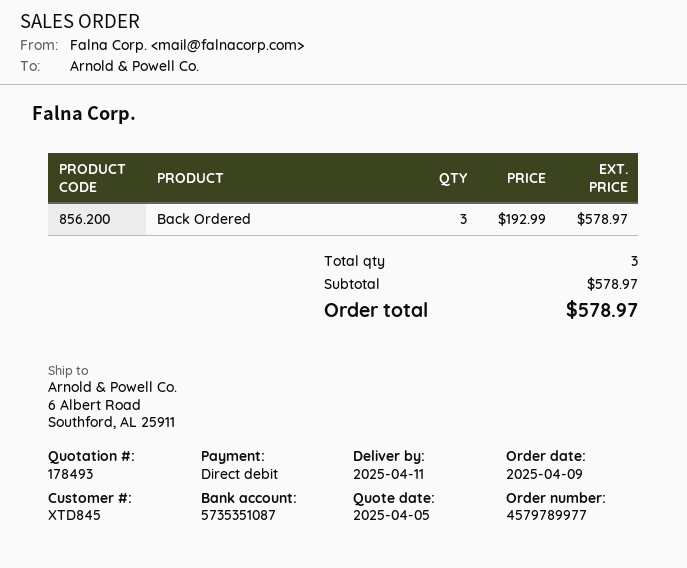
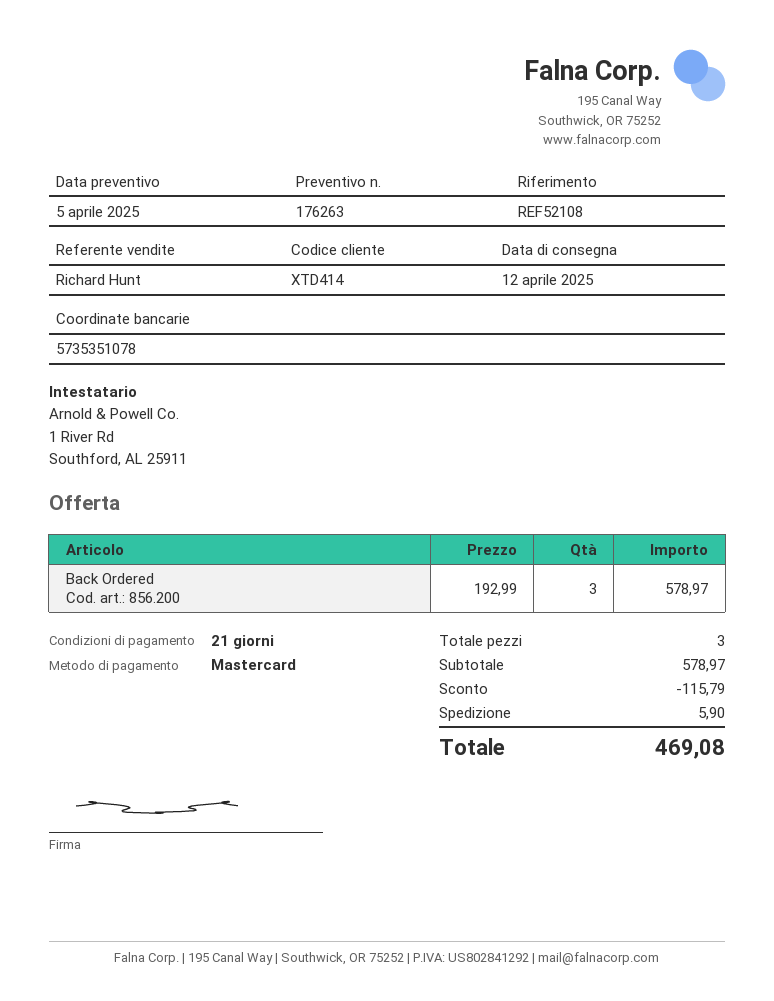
quote number: 178493 -> 176263
delivery date: 2025-04-11 -> 2025-04-12
customer number: XTD845 -> XTD414
payment method: direct debit -> Mastercard
bank account: 5735351087 -> 5735351078
discount: none -> 115.79
shipping: none -> 5.90
total: 578.97 -> 469.08

